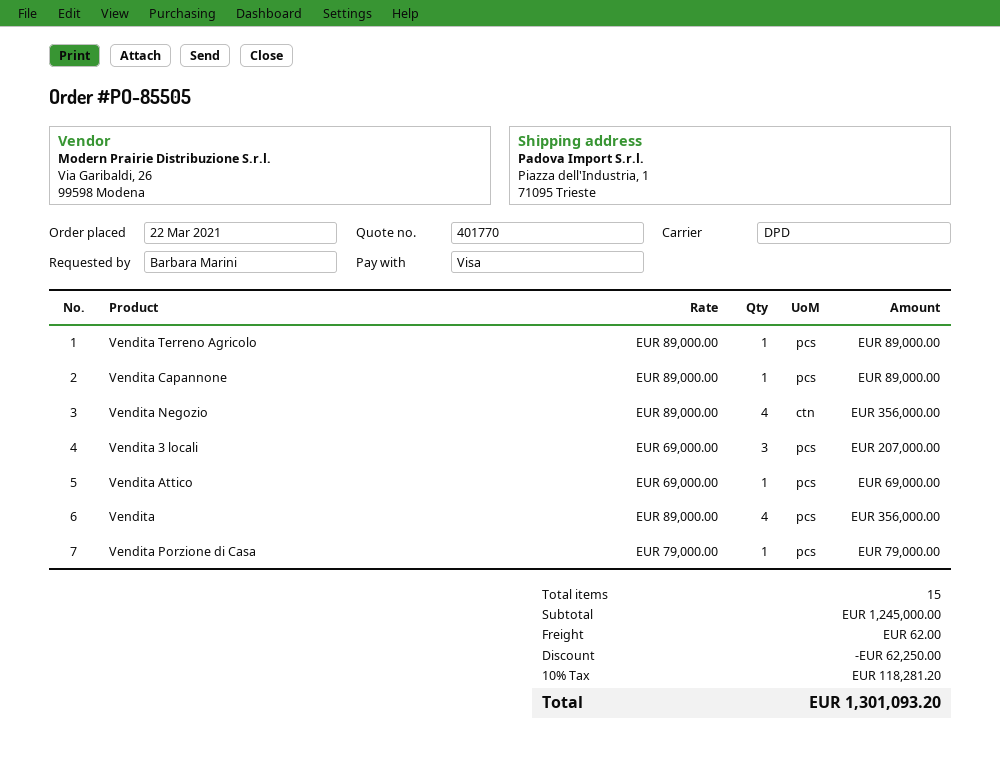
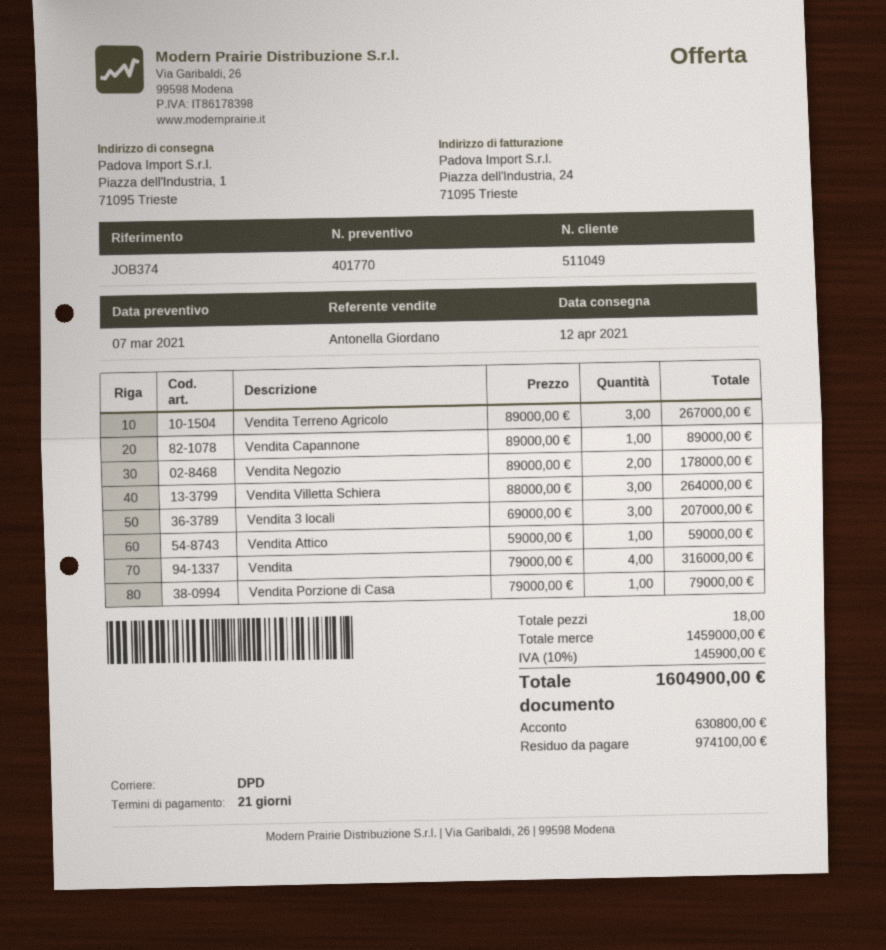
Vendita Terreno Agricolo: 1 x 89000.00 = 89000.00 -> 3 x 89000.00 = 267000.00
Vendita Negozio: 4 x 89000.00 = 356000.00 -> 2 x 89000.00 = 178000.00
Vendita Attico: 1 x 69000.00 = 69000.00 -> 1 x 59000.00 = 59000.00
Vendita: 4 x 89000.00 = 356000.00 -> 4 x 79000.00 = 316000.00
Vendita Villetta Schiera: none -> 3 x 88000.00 = 264000.00
total quantity: 15 -> 18
subtotal: 1245000.00 -> 1459000.00
discount: 62250.00 -> none
shipping: 62.00 -> none
tax: 10% = 118281.20 -> 10% = 145900.00
total: 1301093.20 -> 1604900.00

